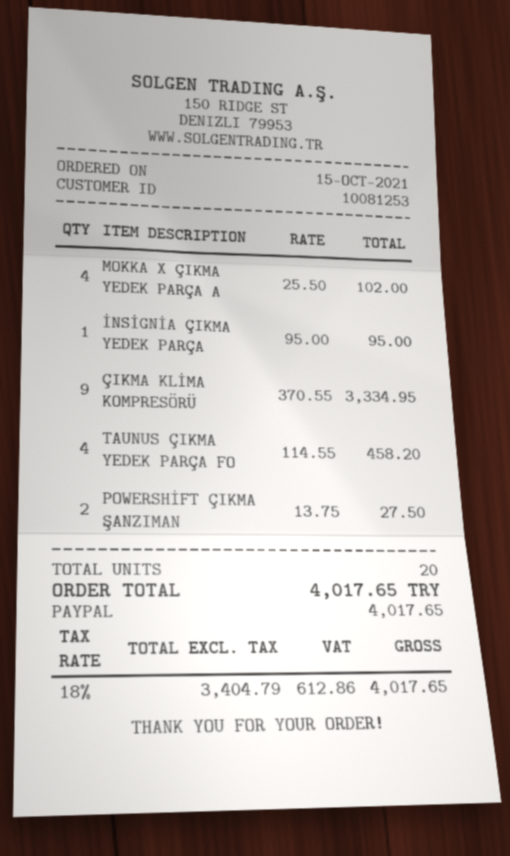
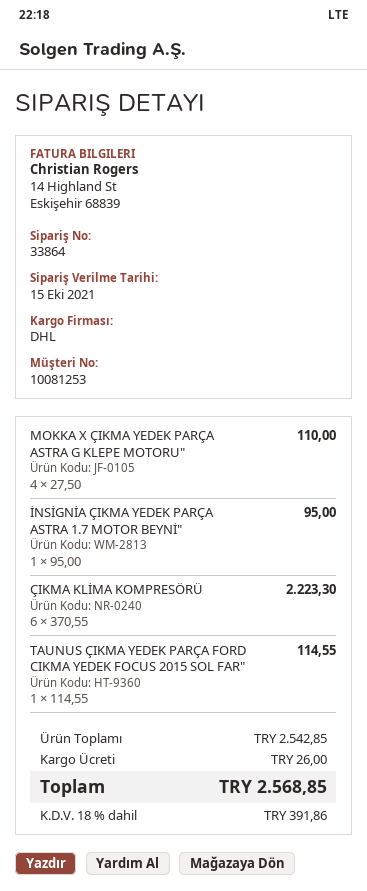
MOKKA X ÇIKMA YEDEK PARÇA A: 4 x 25.50 = 102.00 -> 4 x 27.50 = 110.00
ÇIKMA KLİMA KOMPRESÖRÜ: 9 x 370.55 = 3334.95 -> 6 x 370.55 = 2223.30
TAUNUS ÇIKMA YEDEK PARÇA FO: 4 x 114.55 = 458.20 -> 1 x 114.55 = 114.55
POWERSHİFT ÇIKMA ŞANZIMAN: 2 x 13.75 = 27.50 -> none
shipping: none -> 26.00
tax: 18% = 612.86 -> 18% = 391.86
total: 4017.65 -> 2568.85

